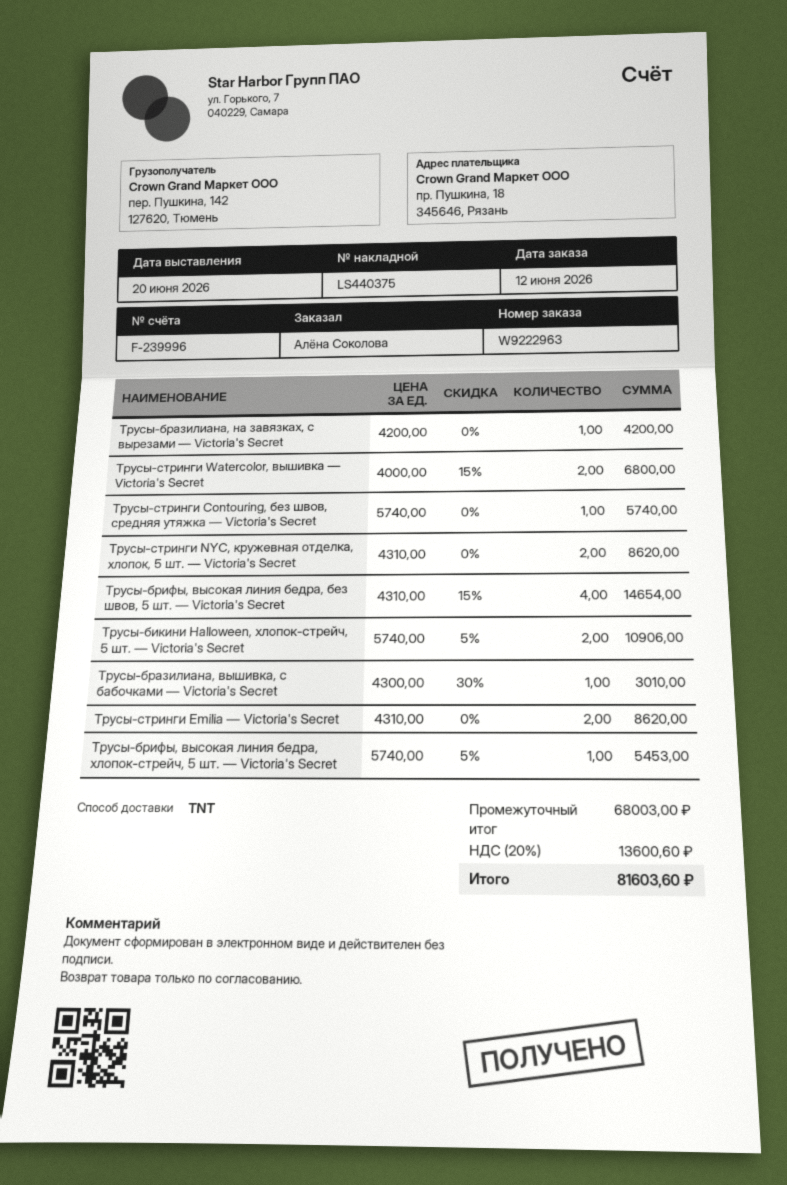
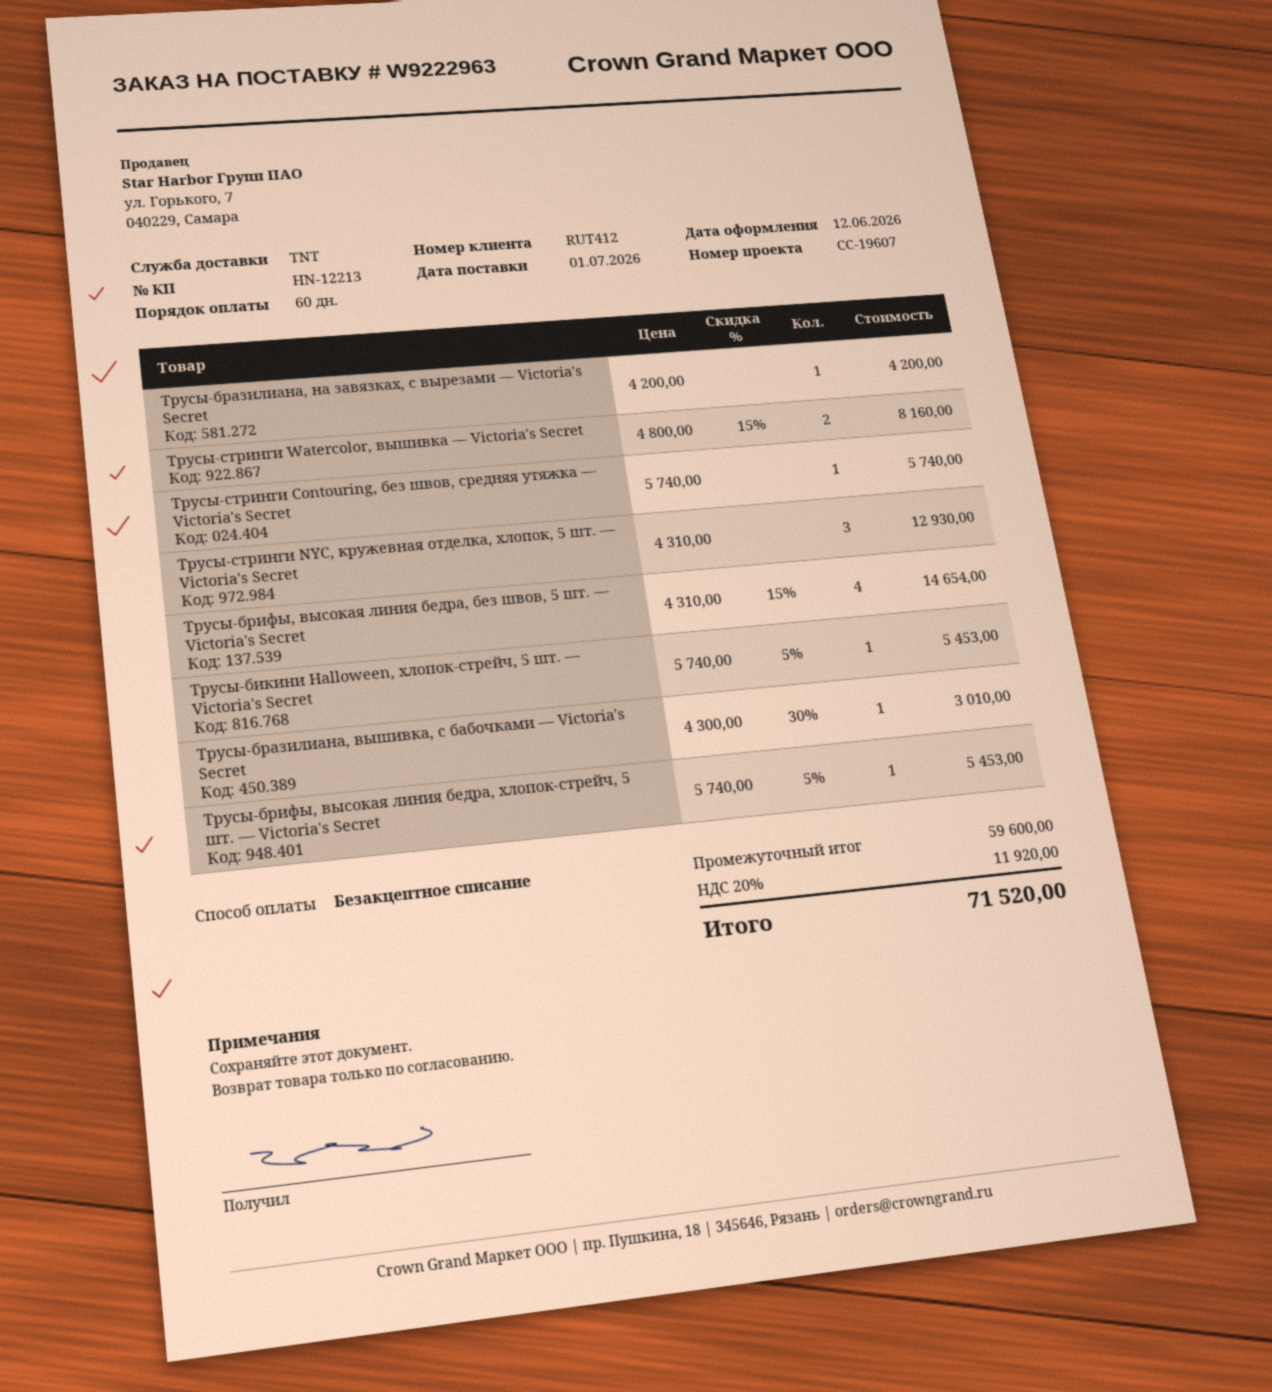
Трусы-стринги Watercolor, вышивка — Victoria's Secret: 2 x 4000.00 - 15% = 6800.00 -> 2 x 4800.00 - 15% = 8160.00
Трусы-стринги NYC, кружевная отделка, хлопок, 5 шт. — Victoria's Secret: 2 x 4310.00 = 8620.00 -> 3 x 4310.00 = 12930.00
Трусы-бикини Halloween, хлопок-стрейч, 5 шт. — Victoria's Secret: 2 x 5740.00 - 5% = 10906.00 -> 1 x 5740.00 - 5% = 5453.00
Трусы-стринги Emilia — Victoria's Secret: 2 x 4310.00 = 8620.00 -> none
subtotal: 68003.00 -> 59600.00
tax: 20% = 13600.60 -> 20% = 11920.00
total: 81603.60 -> 71520.00

